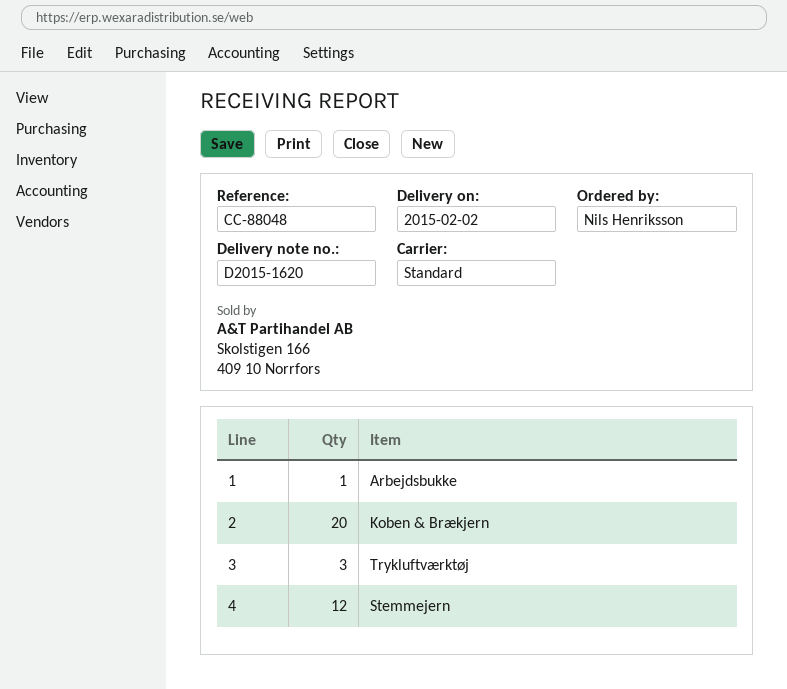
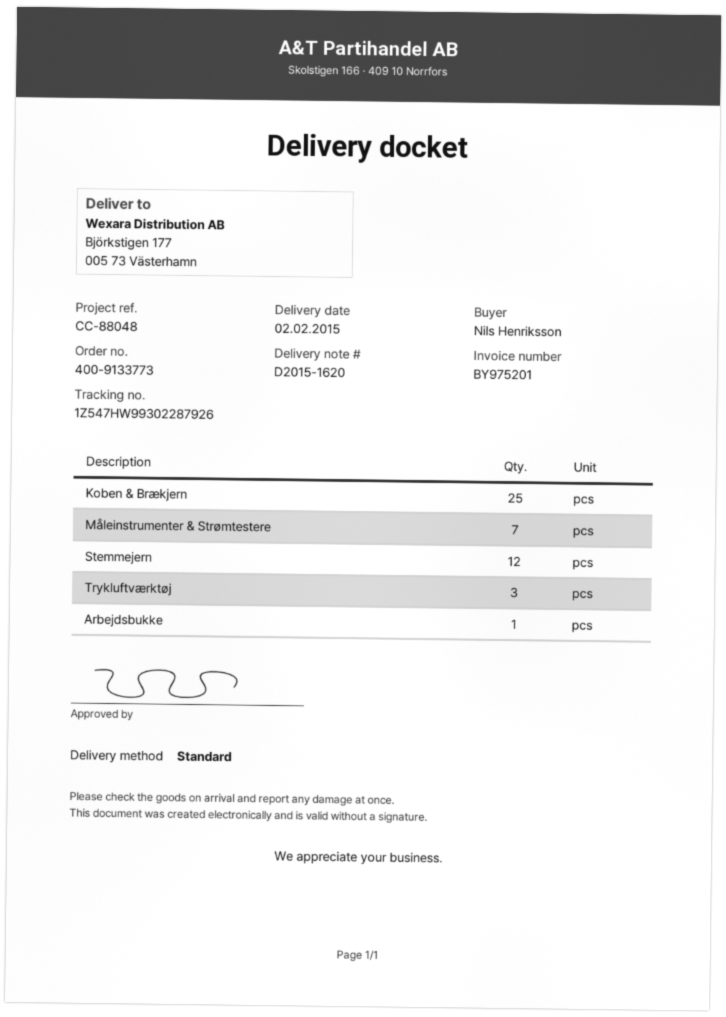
Koben & Brækjern: 20 -> 25
Måleinstrumenter & Strømtestere: none -> 7

